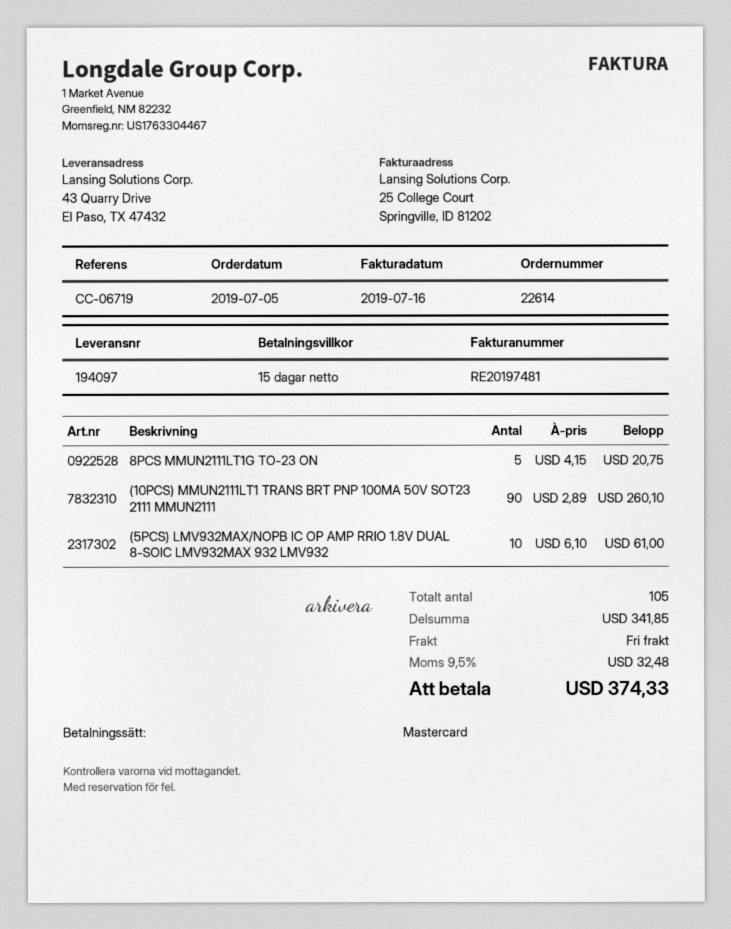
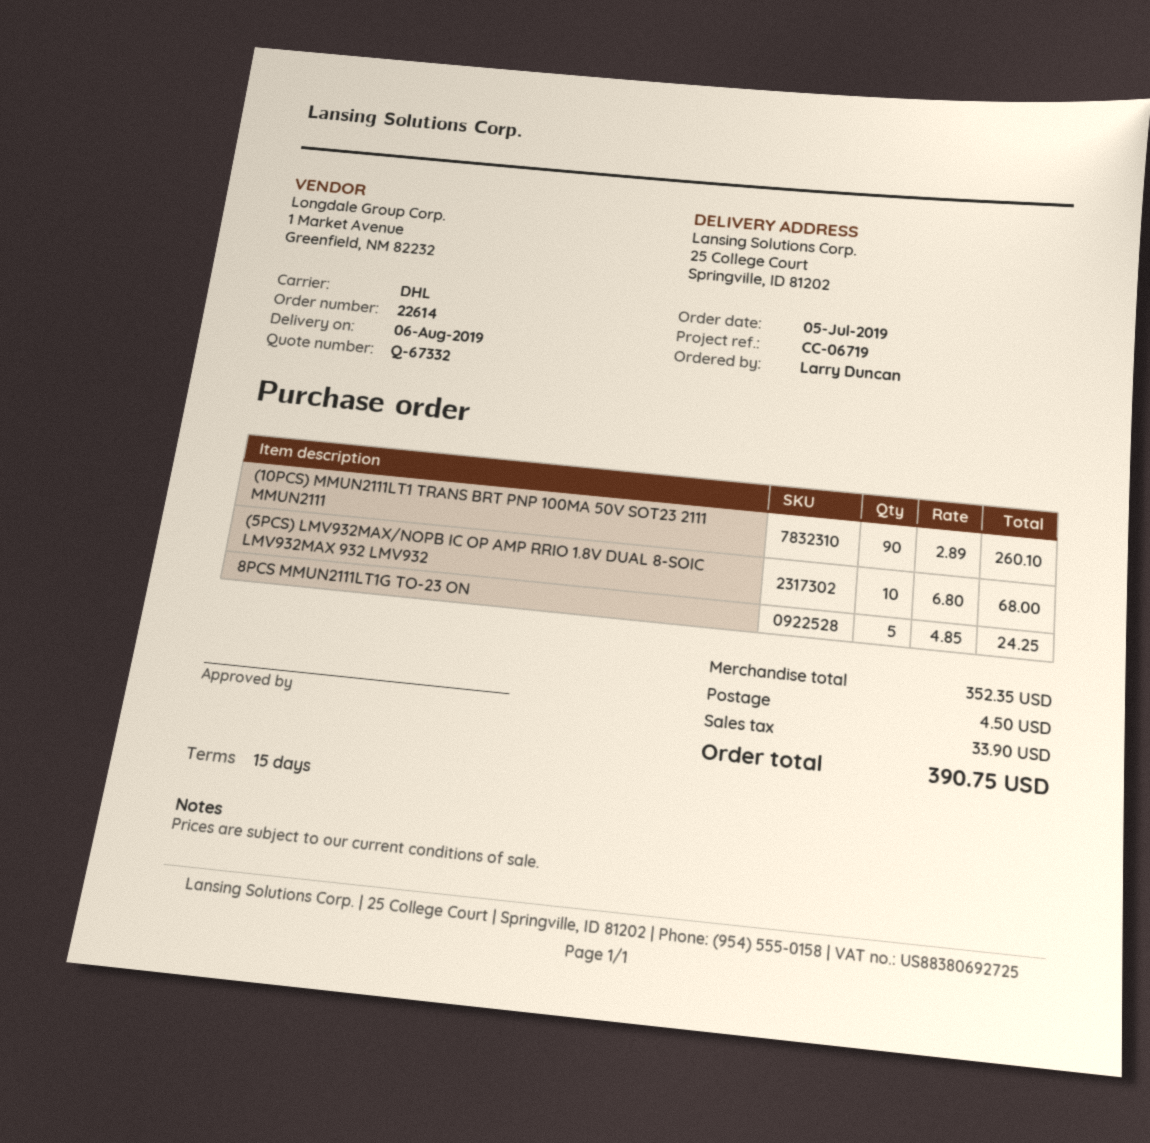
ship to: 43 Quarry Drive, El Paso, TX 47432 -> 25 College Court, Springville, ID 81202
8PCS MMUN2111LT1G TO-23 ON: 5 x 4.15 = 20.75 -> 5 x 4.85 = 24.25
(5PCS) LMV932MAX/NOPB IC OP AMP RRIO 1.8V DUAL 8-SOIC LMV932MAX 932 LMV932: 10 x 6.10 = 61.00 -> 10 x 6.80 = 68.00
subtotal: 341.85 -> 352.35
shipping: 0.00 -> 4.50
tax: 32.48 -> 33.90
total: 374.33 -> 390.75

